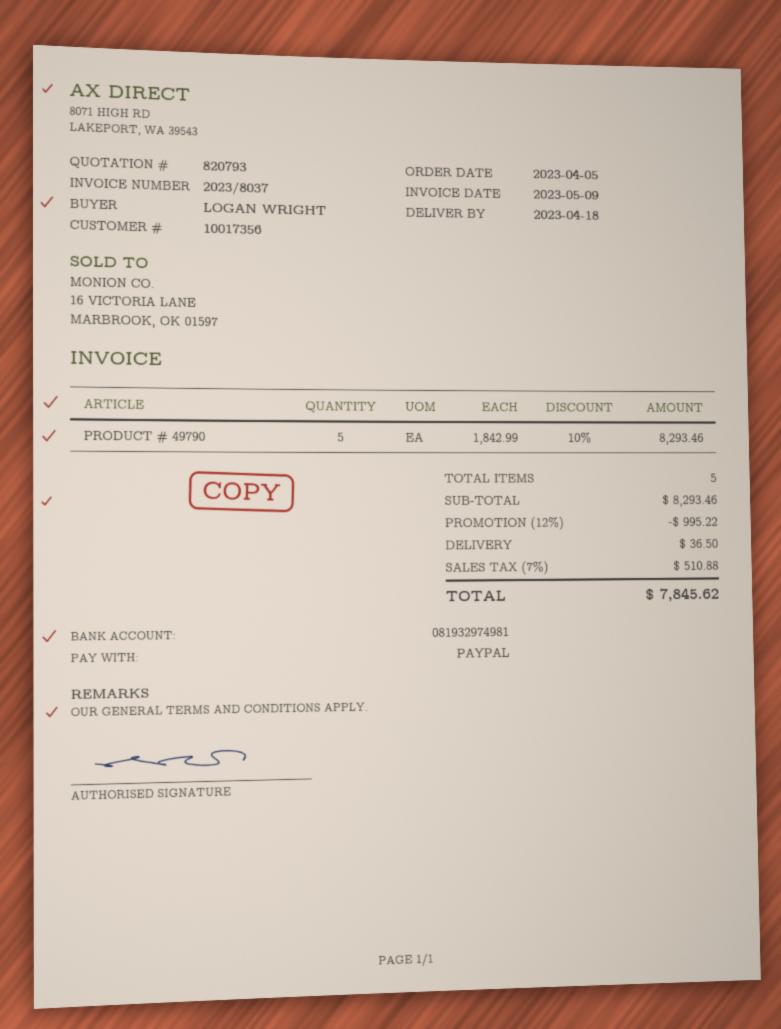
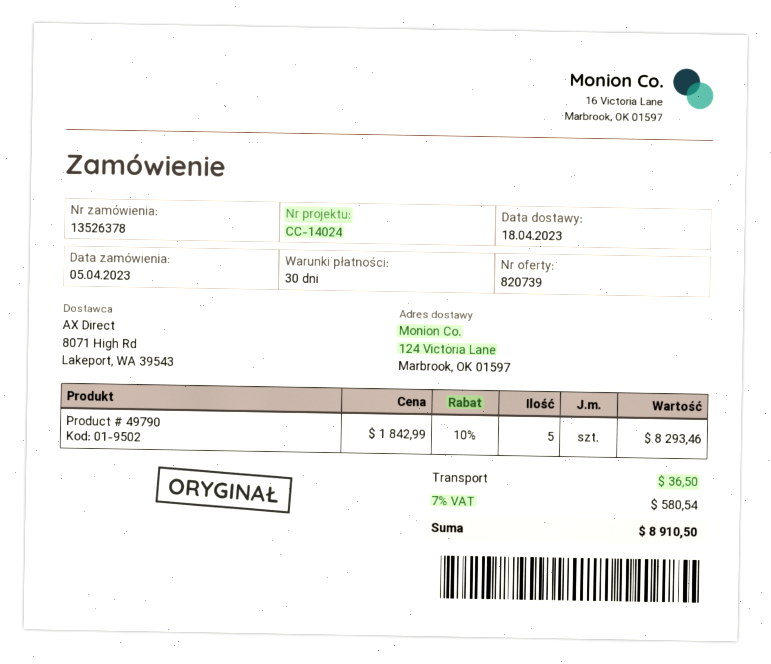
quote number: 820793 -> 820739
discount: 12% = 995.22 -> none
tax: 7% = 510.88 -> 7% = 580.54
total: 7845.62 -> 8910.50

